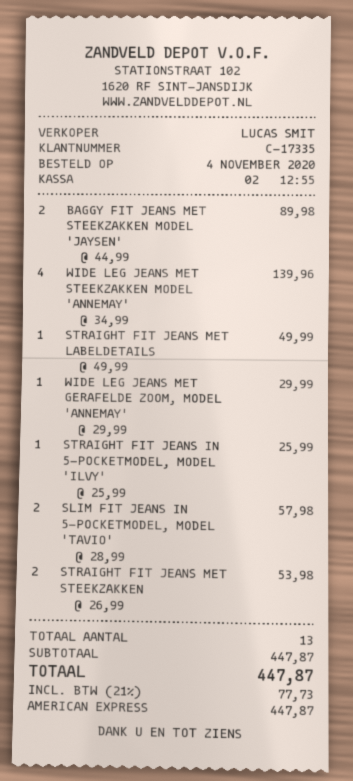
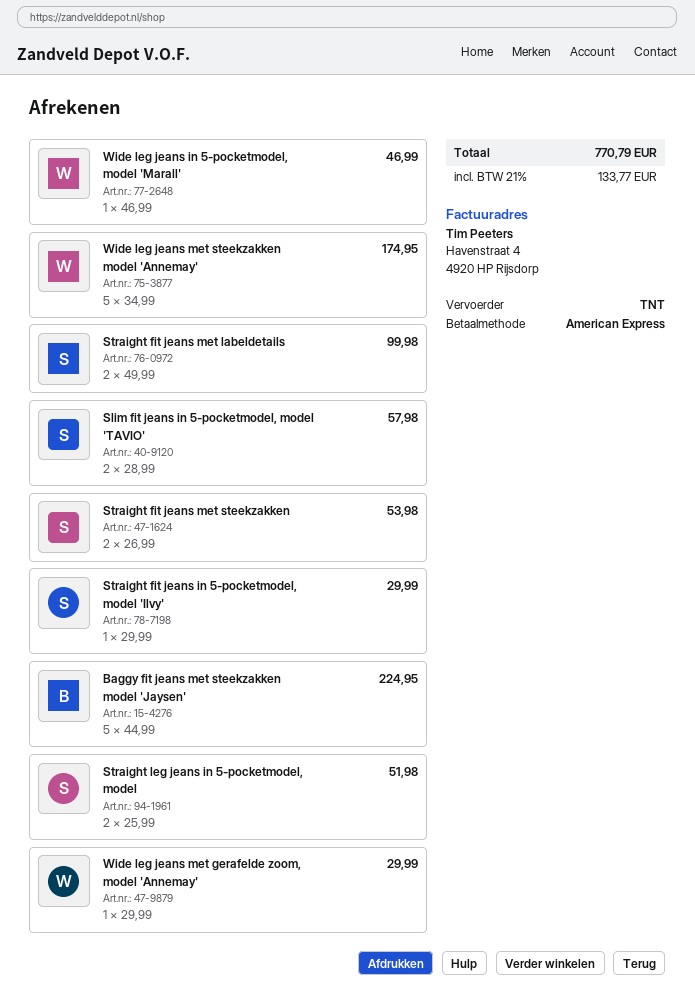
BAGGY FIT JEANS MET STEEKZAKKEN MODEL 'JAYSEN': 2 x 44.99 = 89.98 -> 5 x 44.99 = 224.95
WIDE LEG JEANS MET STEEKZAKKEN MODEL 'ANNEMAY': 4 x 34.99 = 139.96 -> 5 x 34.99 = 174.95
STRAIGHT FIT JEANS MET LABELDETAILS: 1 x 49.99 = 49.99 -> 2 x 49.99 = 99.98
STRAIGHT FIT JEANS IN 5-POCKETMODEL, MODEL 'ILVY': 1 x 25.99 = 25.99 -> 1 x 29.99 = 29.99
Wide leg jeans in 5-pocketmodel, model 'Marall': none -> 1 x 46.99 = 46.99
Straight leg jeans in 5-pocketmodel, model: none -> 2 x 25.99 = 51.98
tax: 21% = 77.73 -> 21% = 133.77
total: 447.87 -> 770.79

